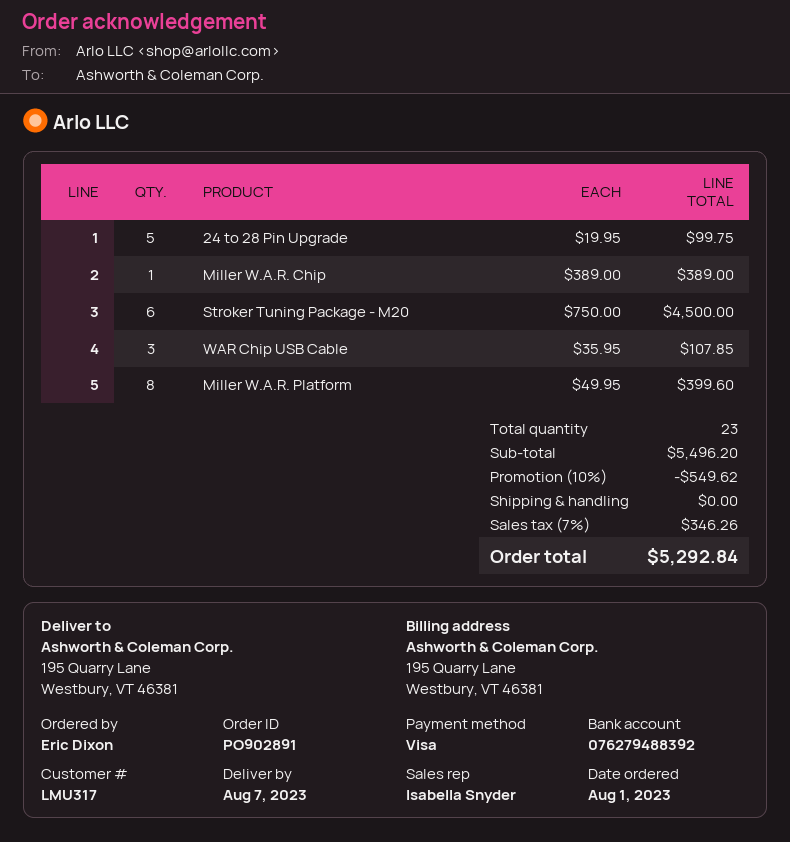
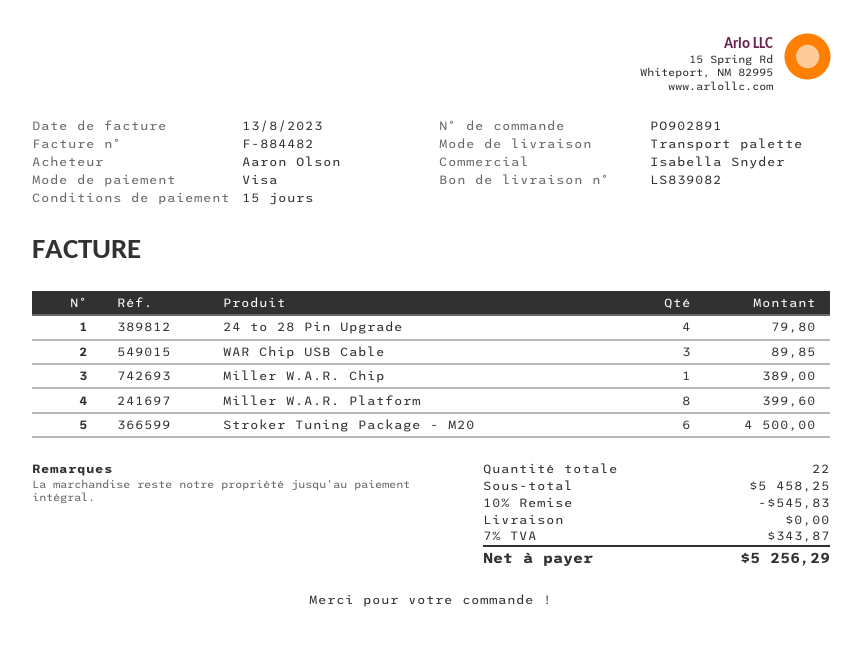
ordered by: Eric Dixon -> Aaron Olson
24 to 28 Pin Upgrade: 5 for 99.75 -> 4 for 79.80
WAR Chip USB Cable: 3 for 107.85 -> 3 for 89.85
total quantity: 23 -> 22
subtotal: 5496.20 -> 5458.25
discount: 10% = 549.62 -> 10% = 545.83
tax: 7% = 346.26 -> 7% = 343.87
total: 5292.84 -> 5256.29

